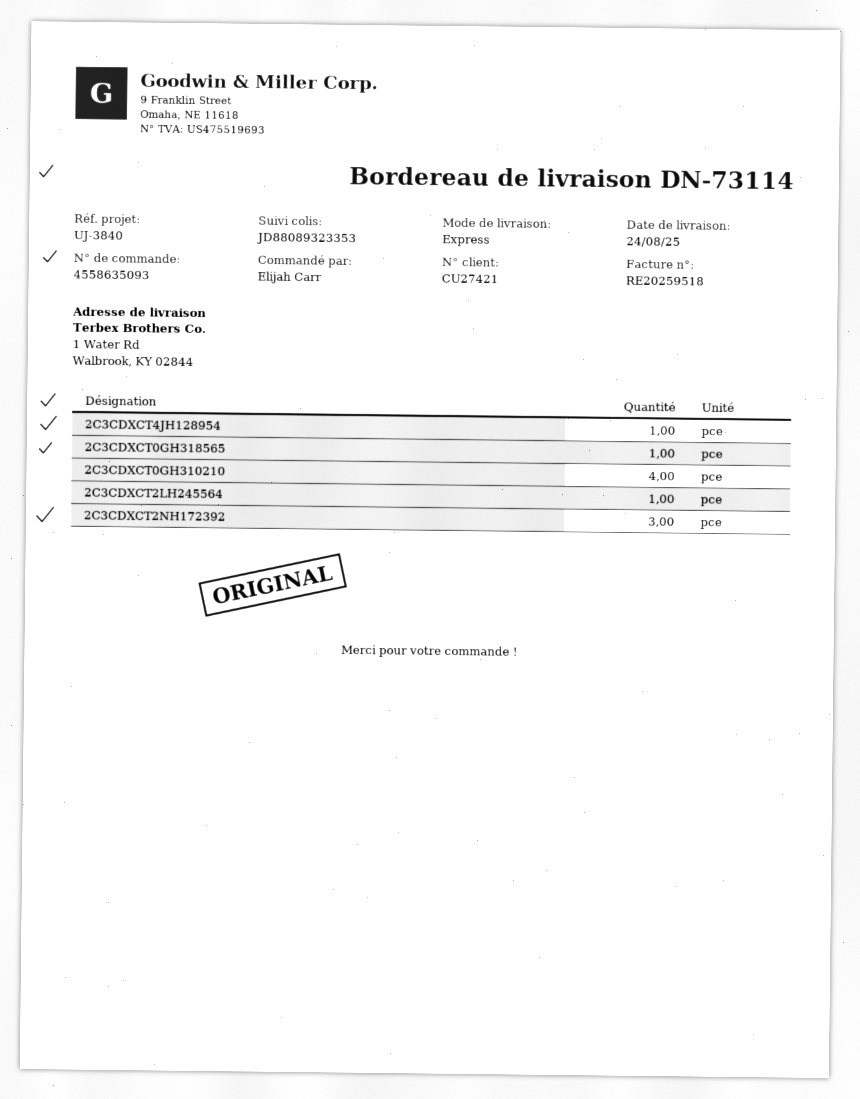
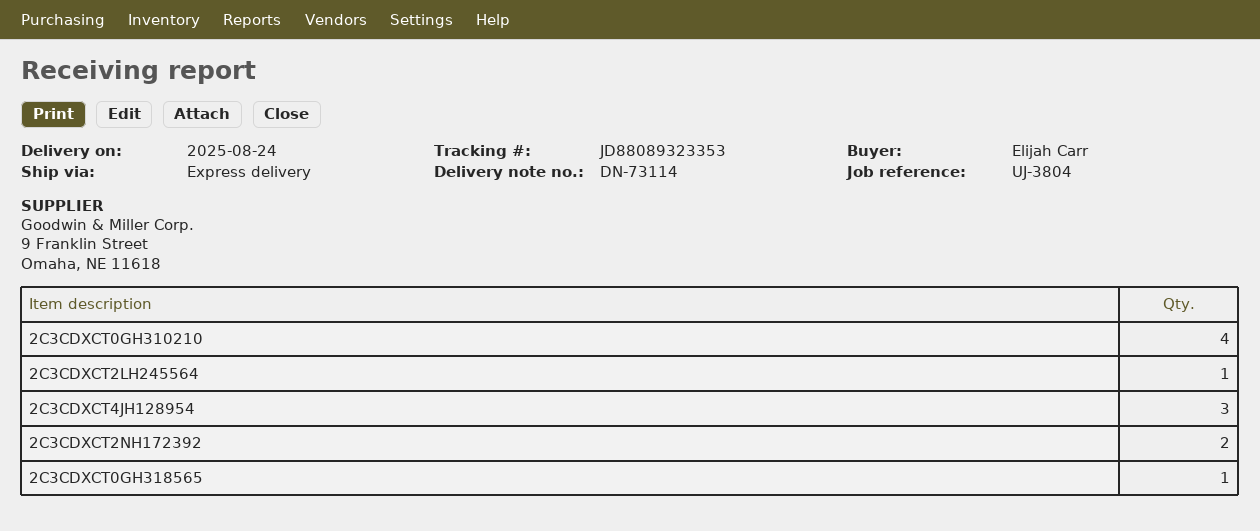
reference: UJ-3840 -> UJ-3804
2C3CDXCT4JH128954: 1 -> 3
2C3CDXCT2NH172392: 3 -> 2

